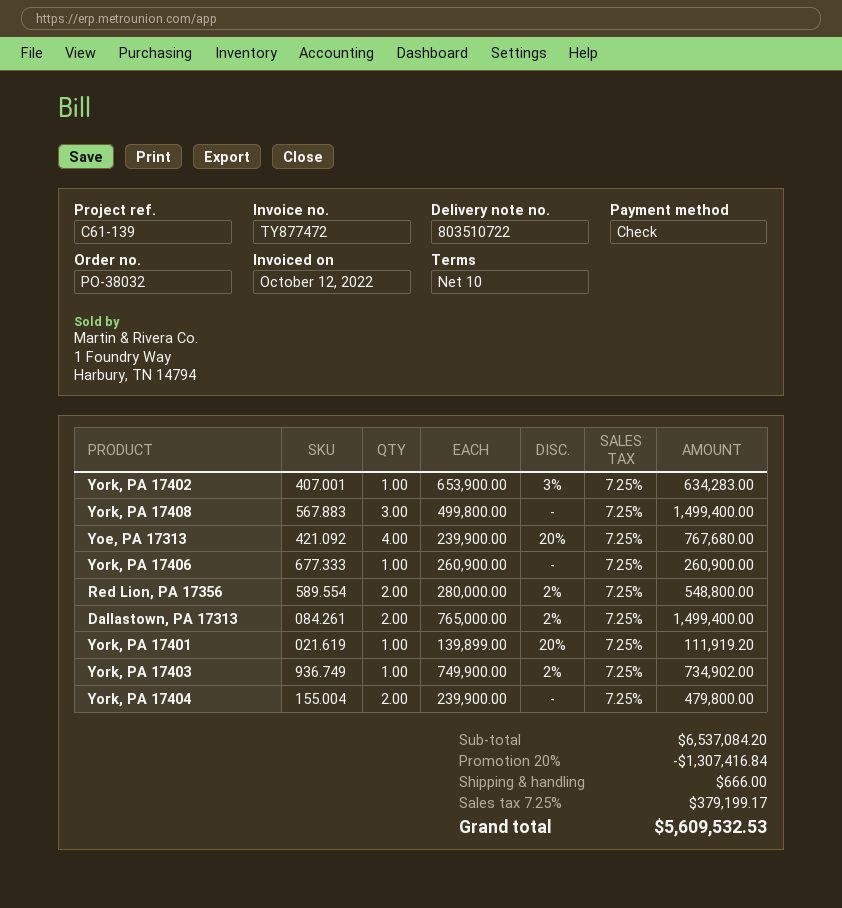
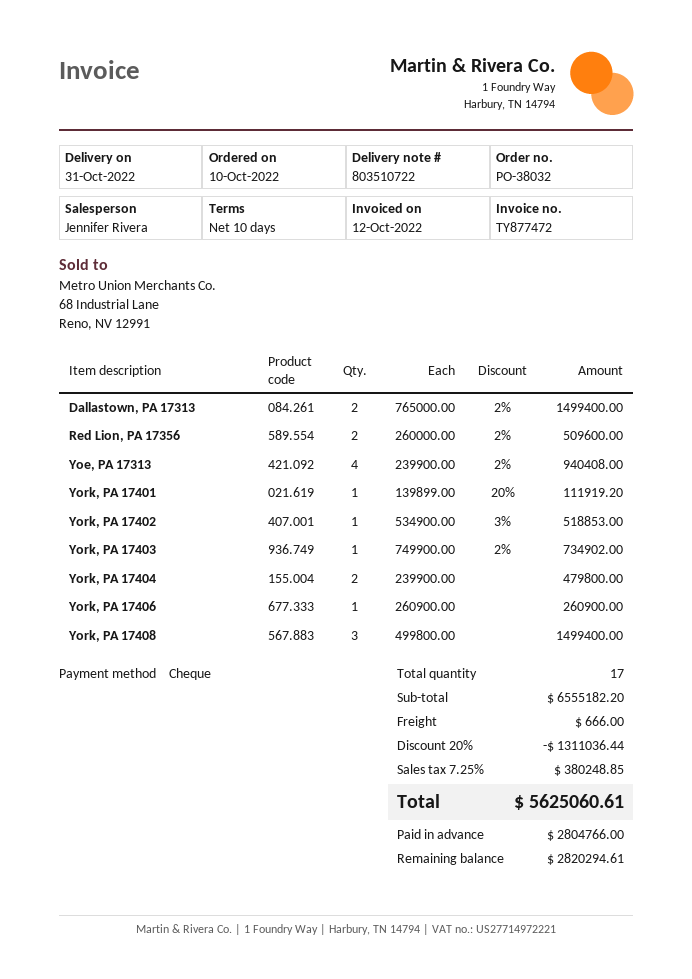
York, PA 17402: 1 x 653900.00 - 3% = 634283.00 -> 1 x 534900.00 - 3% = 518853.00
Yoe, PA 17313: 4 x 239900.00 - 20% = 767680.00 -> 4 x 239900.00 - 2% = 940408.00
Red Lion, PA 17356: 2 x 280000.00 - 2% = 548800.00 -> 2 x 260000.00 - 2% = 509600.00
subtotal: 6537084.20 -> 6555182.20
discount: 20% = 1307416.84 -> 20% = 1311036.44
tax: 7.25% = 379199.17 -> 7.25% = 380248.85
total: 5609532.53 -> 5625060.61

